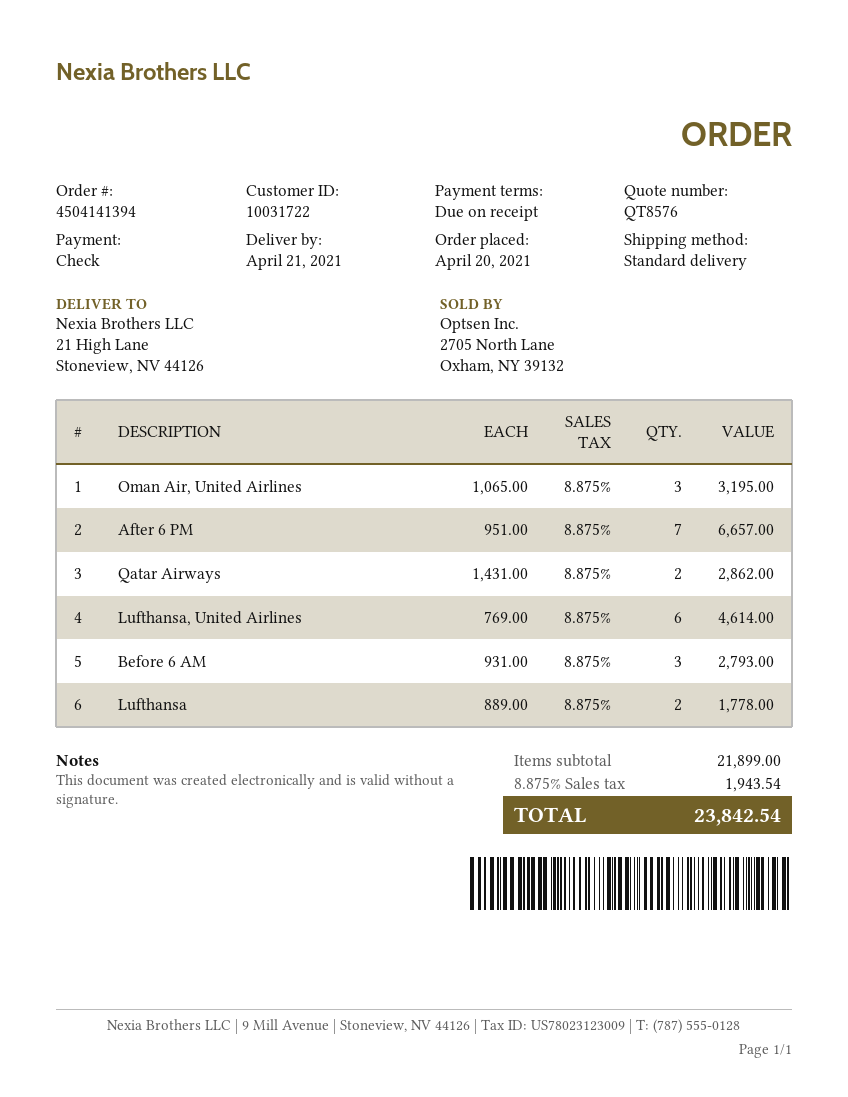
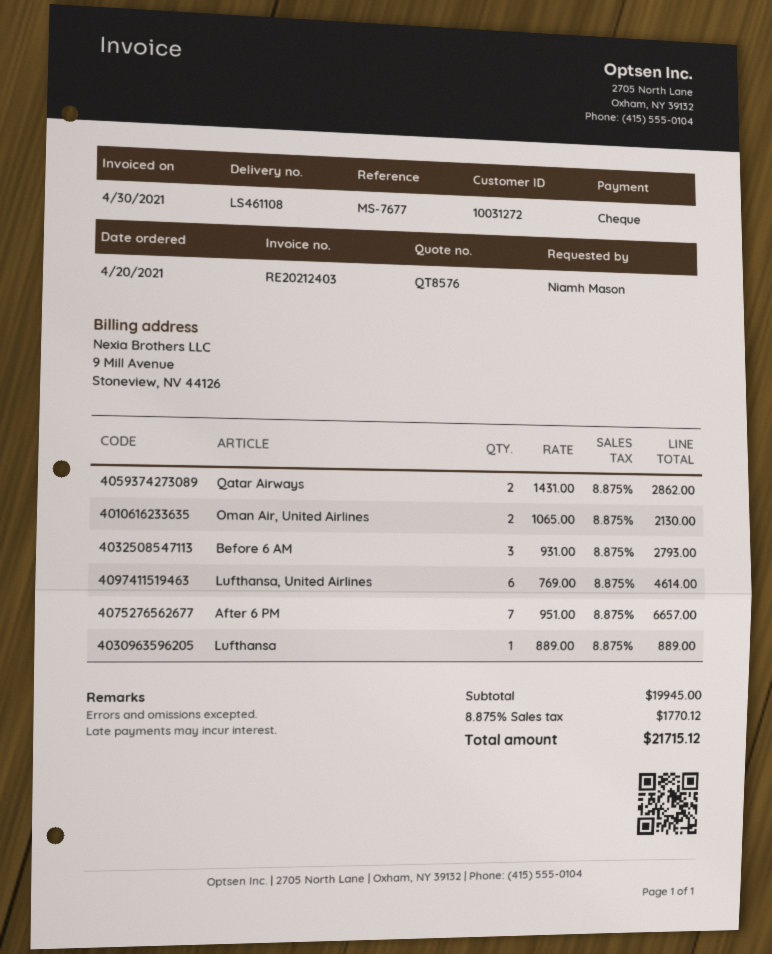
customer number: 10031722 -> 10031272
Oman Air, United Airlines: 3 x 1065.00 = 3195.00 -> 2 x 1065.00 = 2130.00
Lufthansa: 2 x 889.00 = 1778.00 -> 1 x 889.00 = 889.00
subtotal: 21899.00 -> 19945.00
tax: 8.875% = 1943.54 -> 8.875% = 1770.12
total: 23842.54 -> 21715.12

